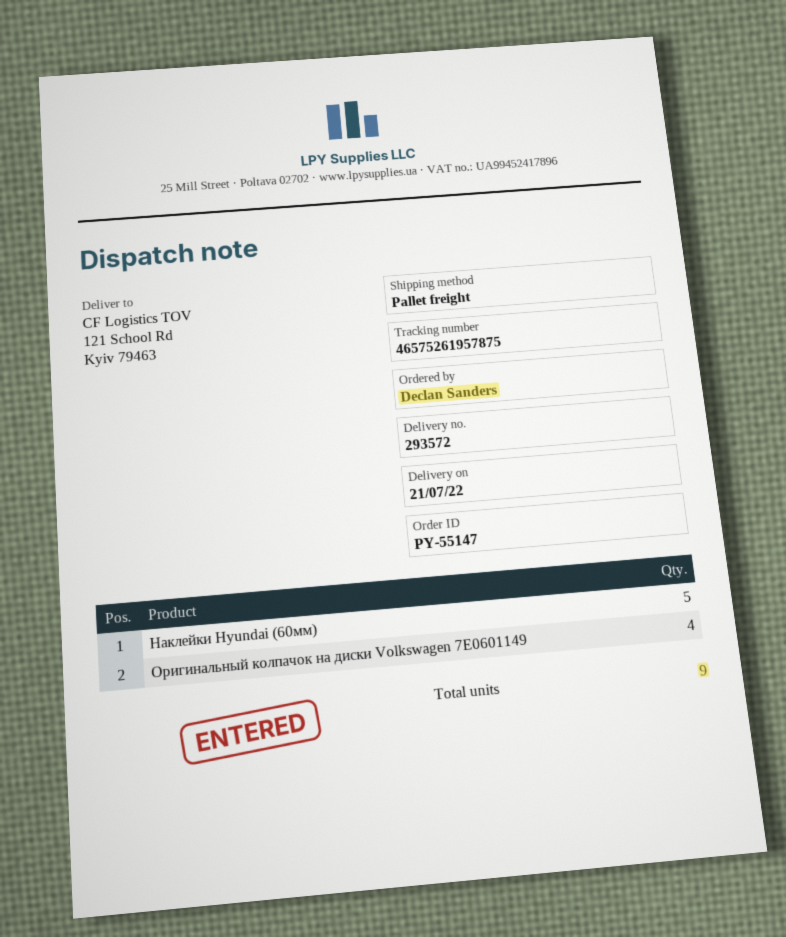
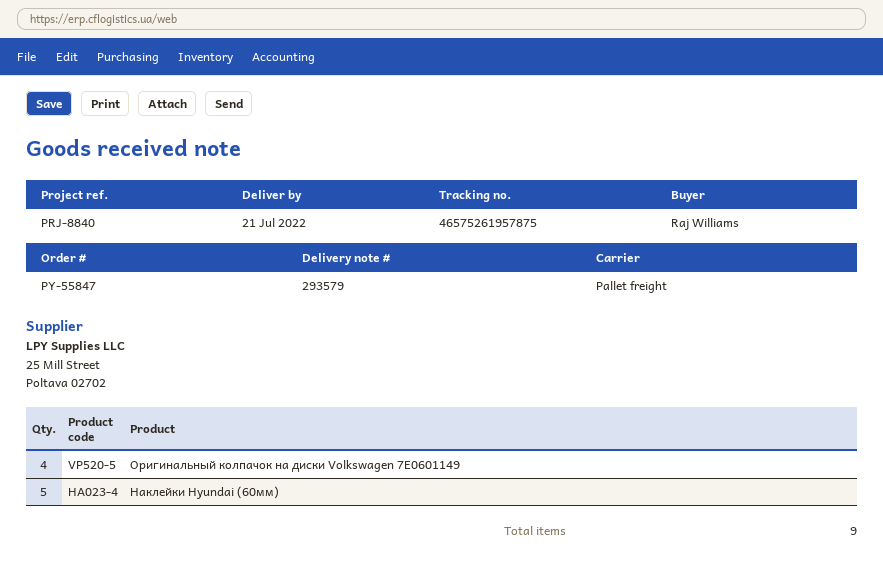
order number: PY-55147 -> PY-55847
delivery note number: 293572 -> 293579
ordered by: Declan Sanders -> Raj Williams

